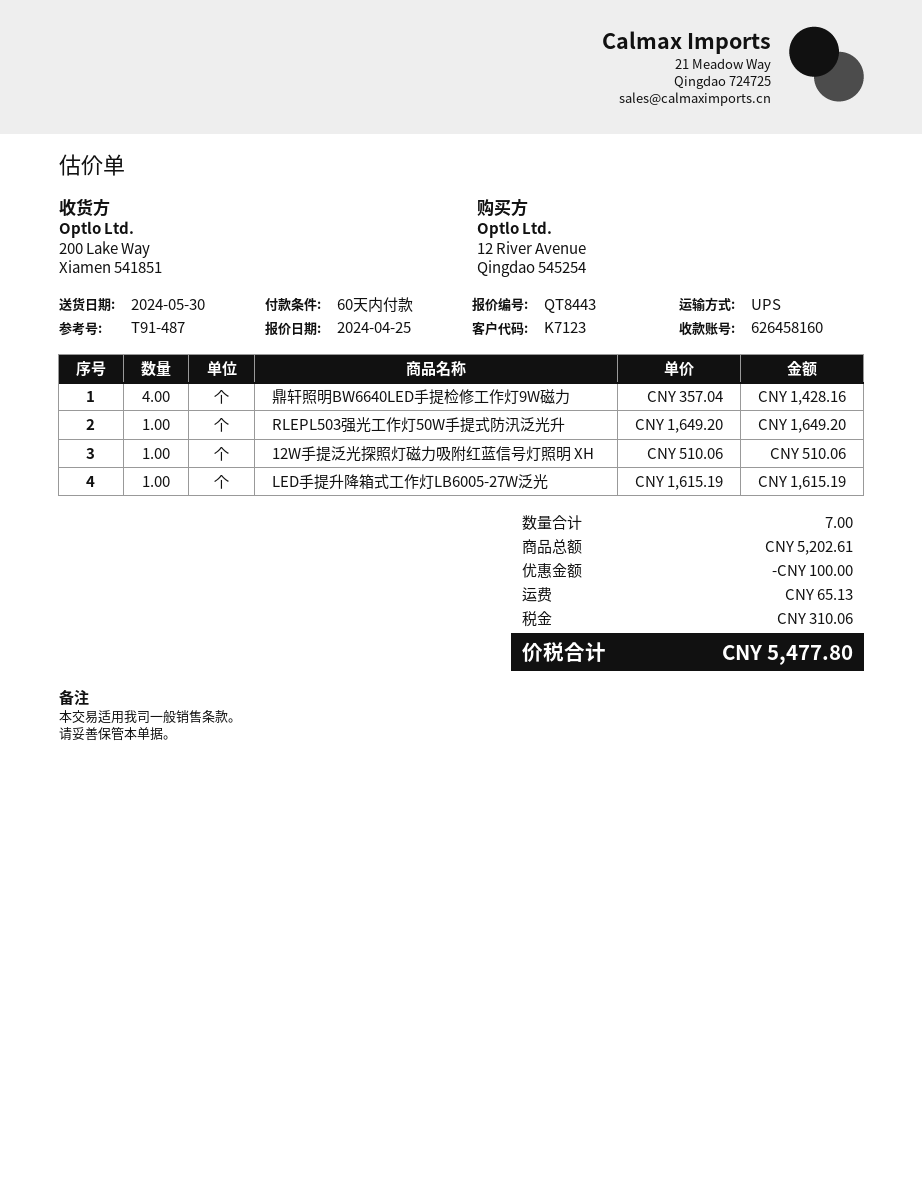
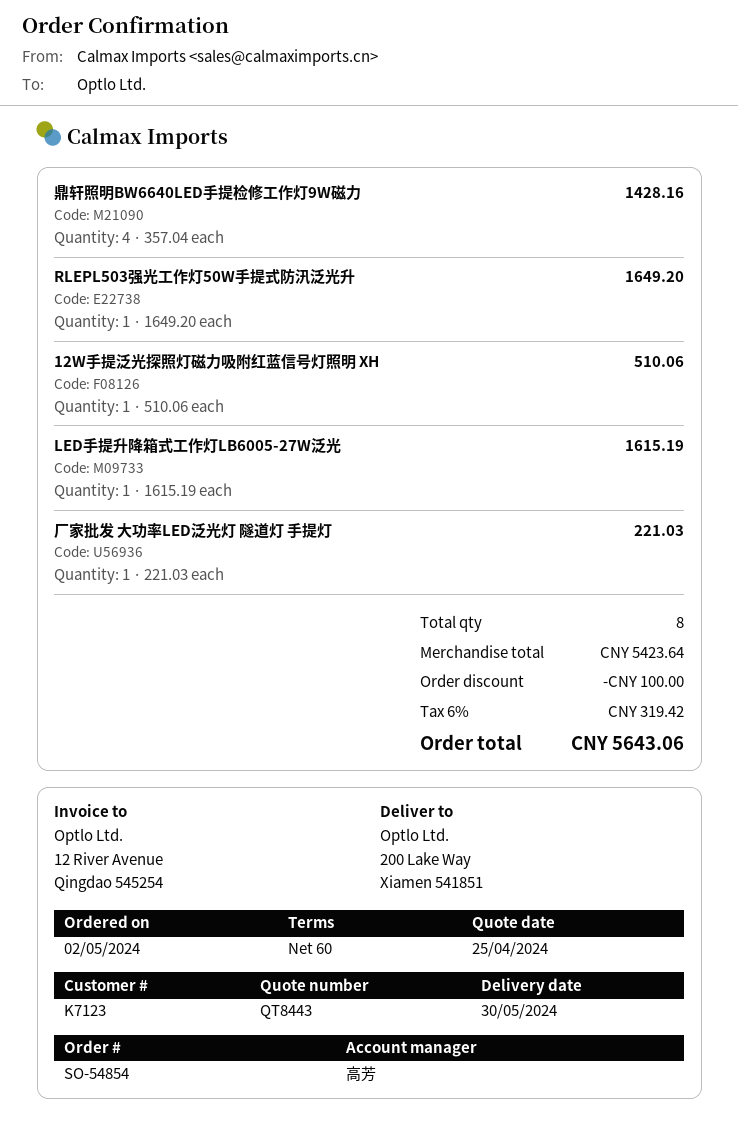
厂家批发 大功率LED泛光灯 隧道灯 手提灯: none -> 1 x 221.03 = 221.03
total quantity: 7 -> 8
subtotal: 5202.61 -> 5423.64
shipping: 65.13 -> none
tax: 310.06 -> 319.42
total: 5477.80 -> 5643.06

